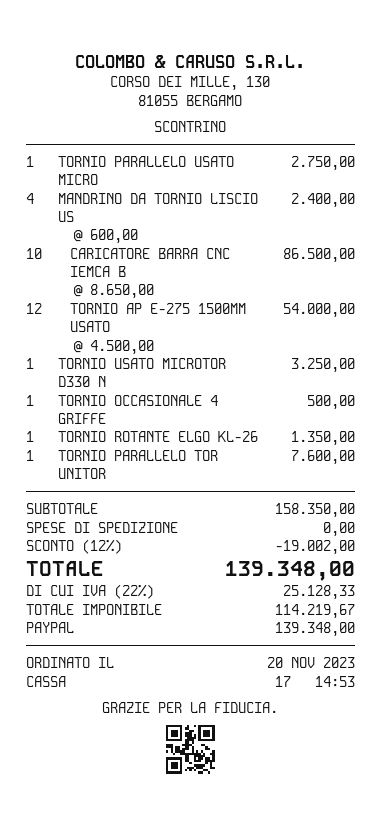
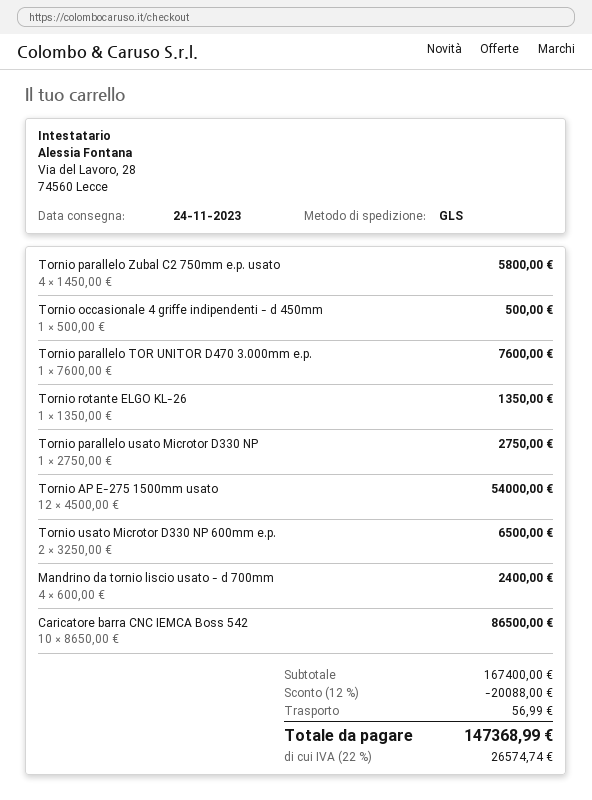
TORNIO USATO MICROTOR D330 N: 1 x 3250.00 = 3250.00 -> 2 x 3250.00 = 6500.00
Tornio parallelo Zubal C2 750mm e.p. usato: none -> 4 x 1450.00 = 5800.00
subtotal: 158350.00 -> 167400.00
discount: 12% = 19002.00 -> 12% = 20088.00
shipping: 0.00 -> 56.99
tax: 22% = 25128.33 -> 22% = 26574.74
total: 139348.00 -> 147368.99

